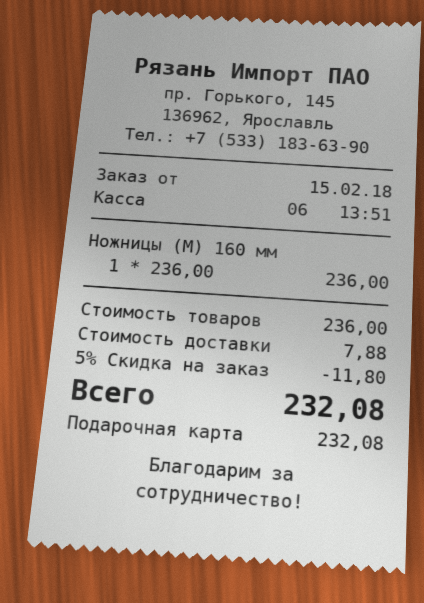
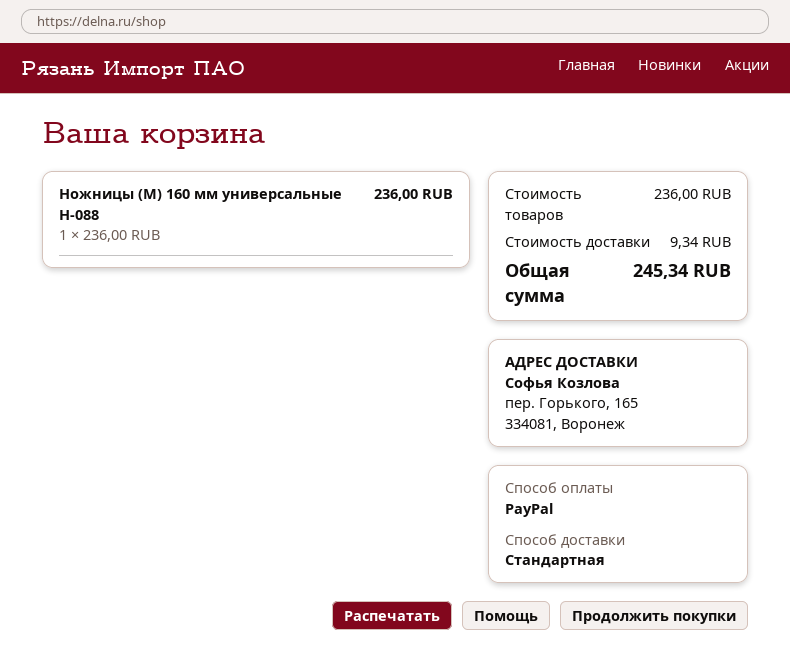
payment method: gift card -> PayPal
discount: 5% = 11.80 -> none
shipping: 7.88 -> 9.34
total: 232.08 -> 245.34

